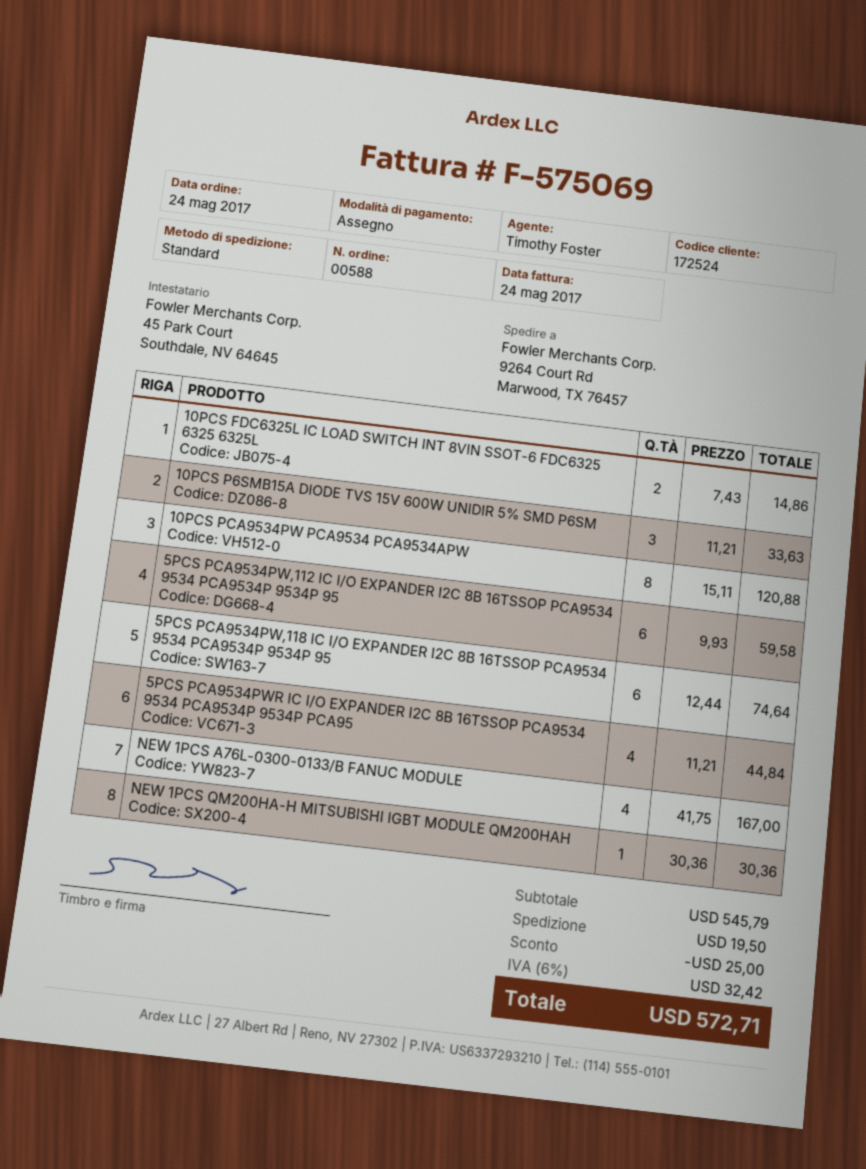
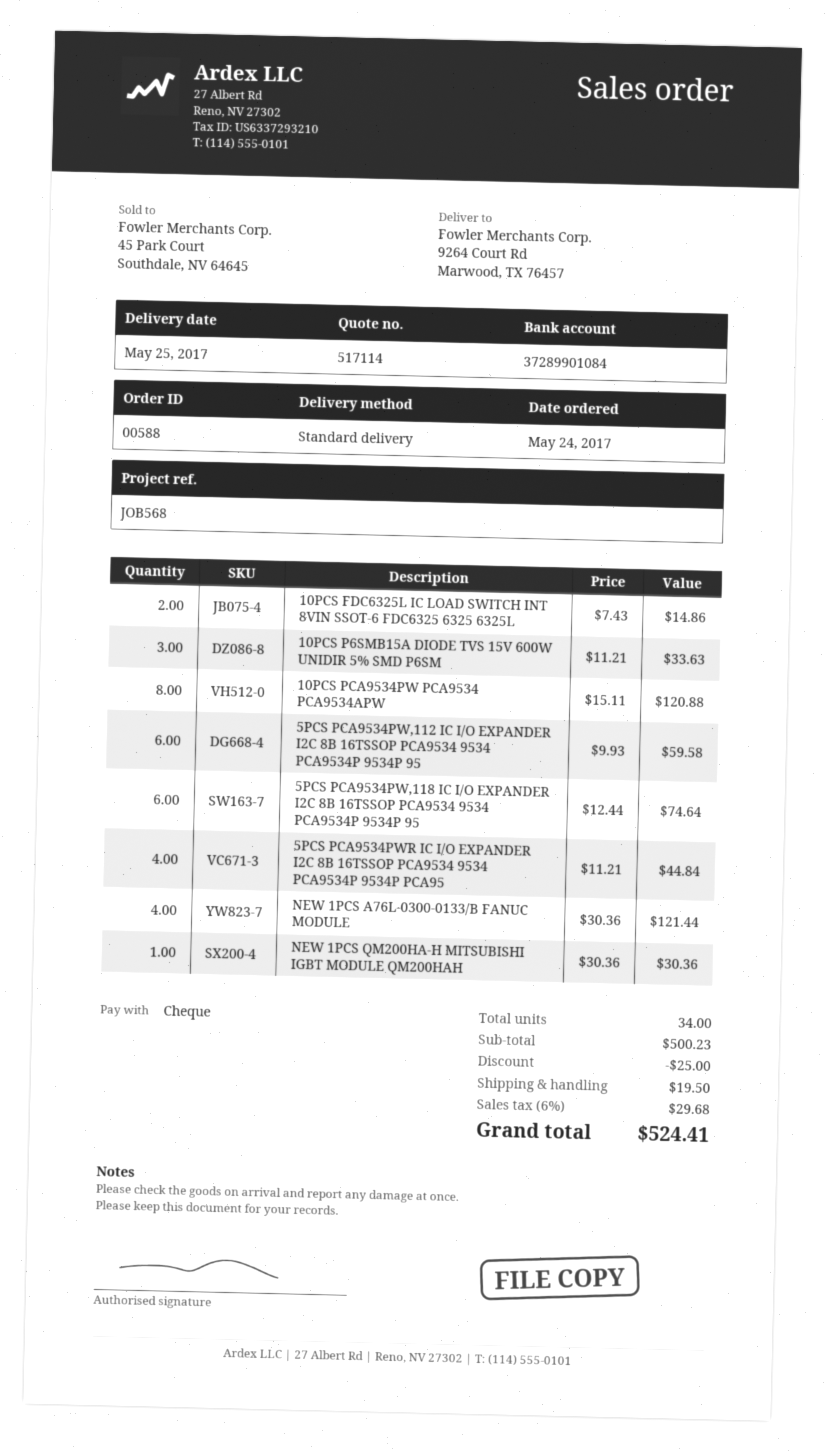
NEW 1PCS A76L-0300-0133/B FANUC MODULE: 4 x 41.75 = 167.00 -> 4 x 30.36 = 121.44
subtotal: 545.79 -> 500.23
tax: 6% = 32.42 -> 6% = 29.68
total: 572.71 -> 524.41

